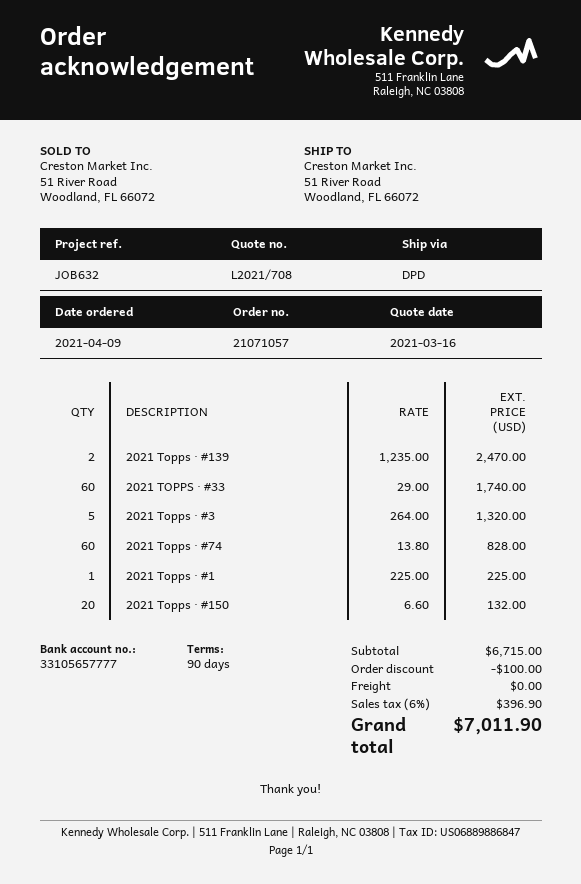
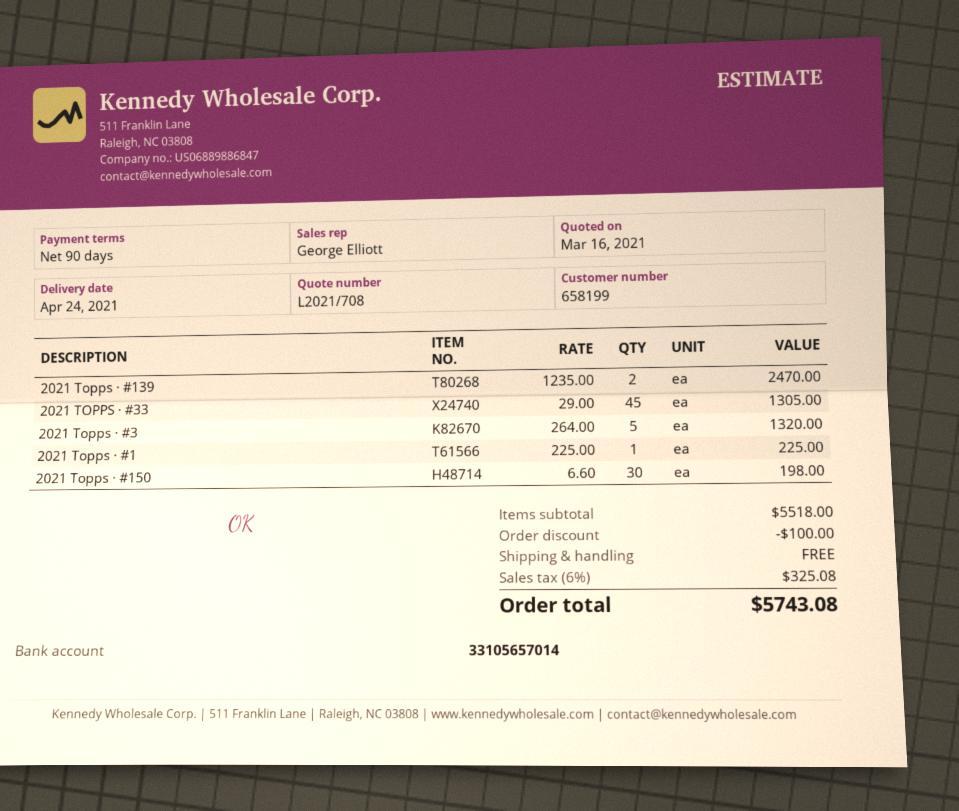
bank account: 33105657777 -> 33105657014
2021 TOPPS · #33: 60 x 29.00 = 1740.00 -> 45 x 29.00 = 1305.00
2021 Topps · #74: 60 x 13.80 = 828.00 -> none
2021 Topps · #150: 20 x 6.60 = 132.00 -> 30 x 6.60 = 198.00
subtotal: 6715.00 -> 5518.00
tax: 6% = 396.90 -> 6% = 325.08
total: 7011.90 -> 5743.08

